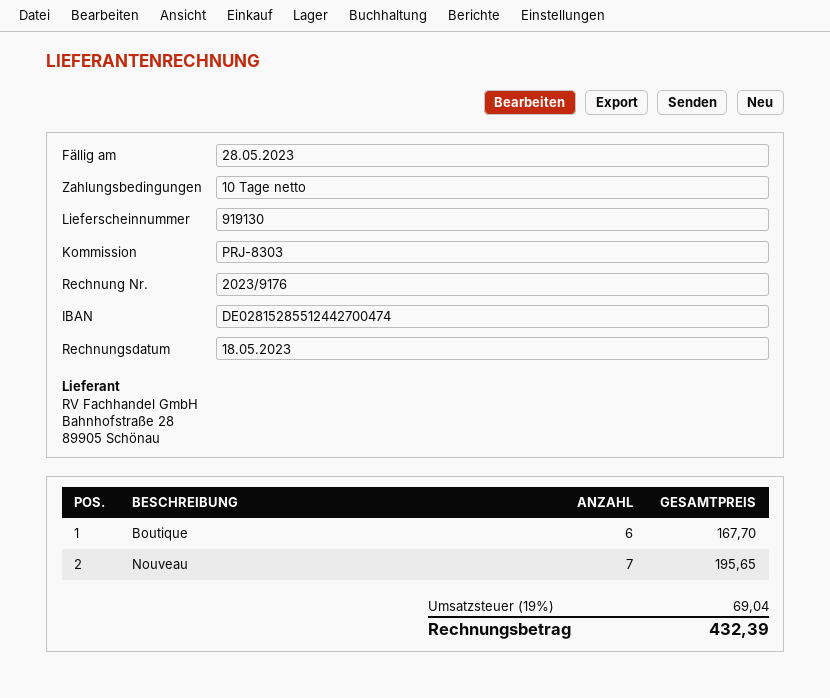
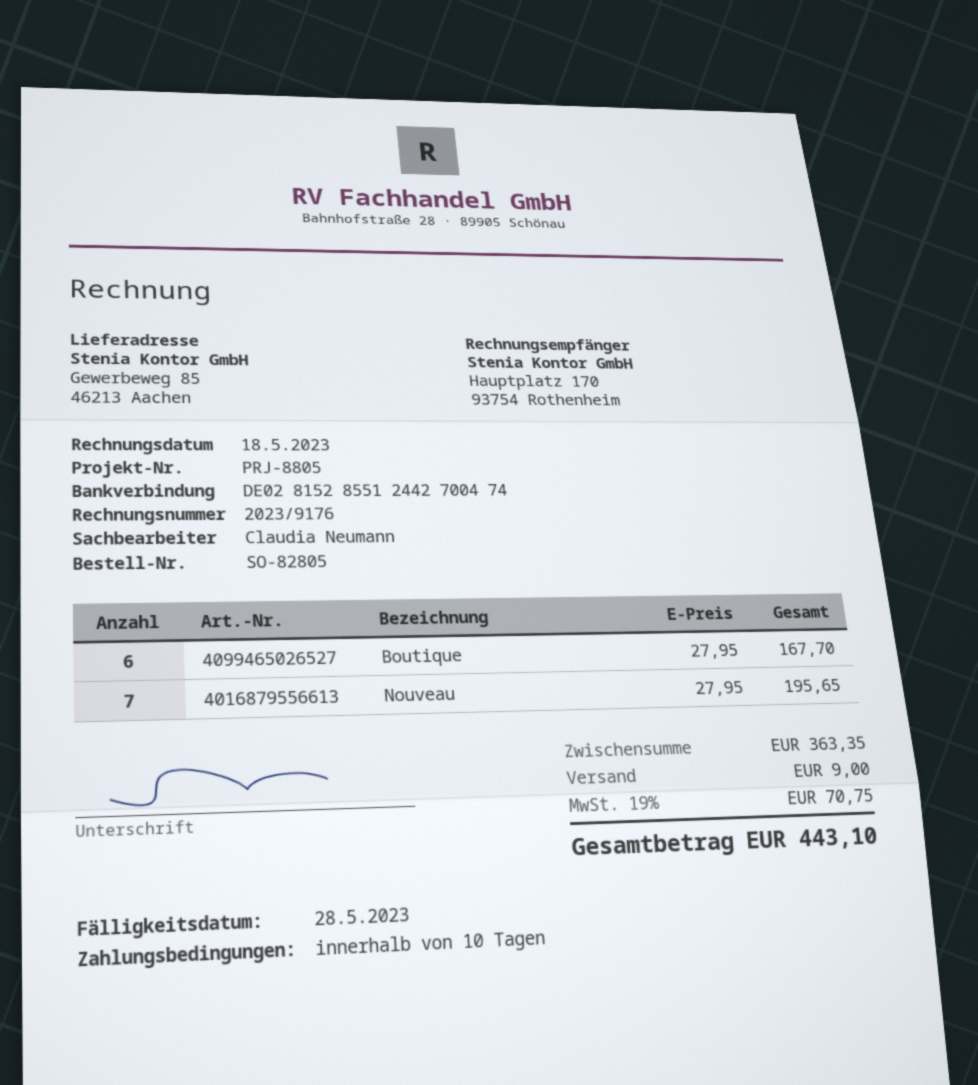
reference: PRJ-8303 -> PRJ-8805
shipping: none -> 9.00
tax: 19% = 69.04 -> 19% = 70.75
total: 432.39 -> 443.10

